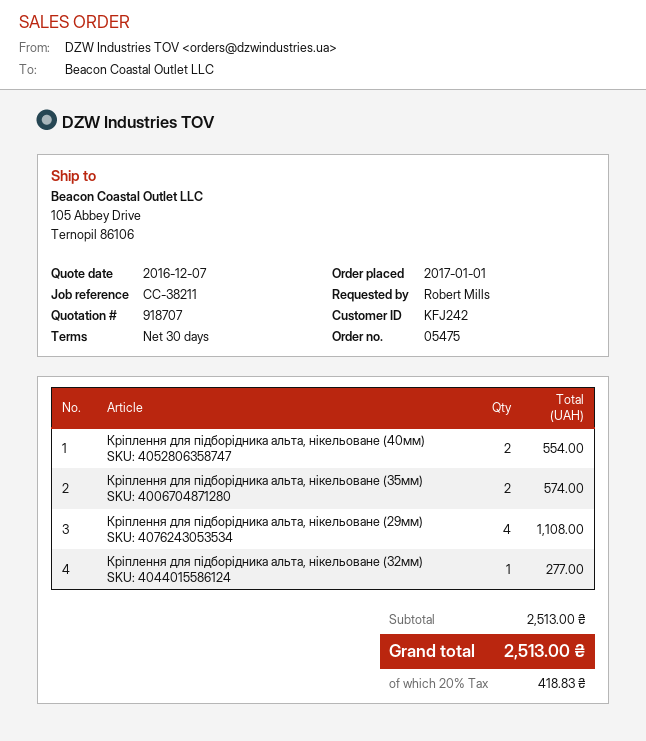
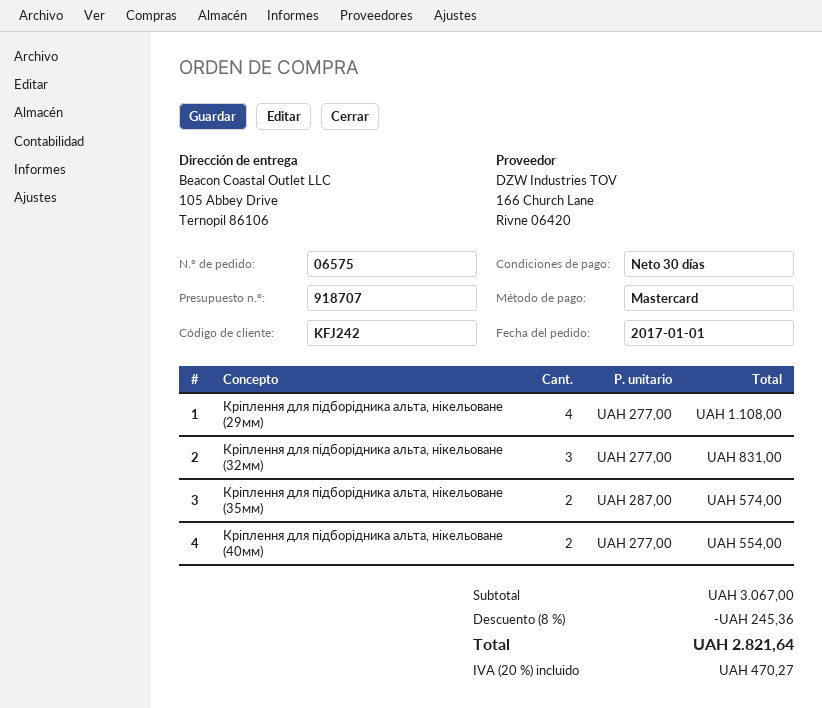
order number: 05475 -> 06575
Кріплення для підборідника альта, нікельоване (32мм): 1 for 277.00 -> 3 for 831.00
subtotal: 2513.00 -> 3067.00
discount: none -> 8% = 245.36
tax: 20% = 418.83 -> 20% = 470.27
total: 2513.00 -> 2821.64

